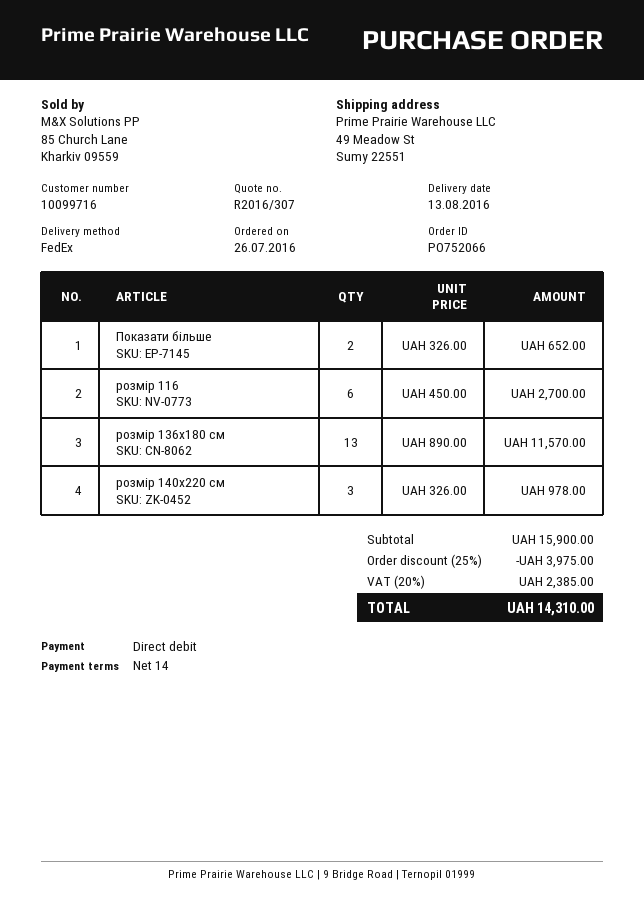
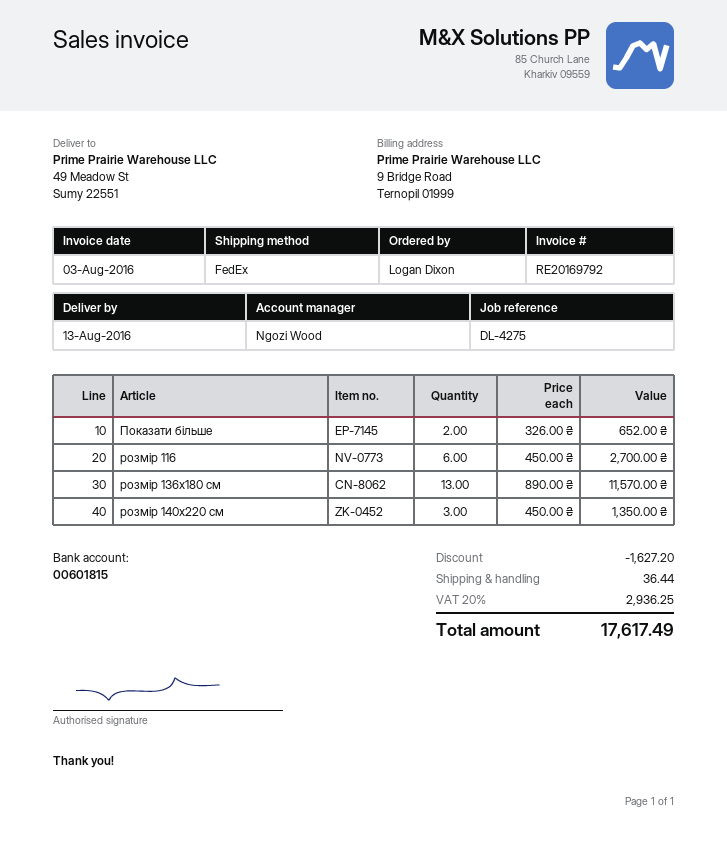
розмір 140х220 см: 3 x 326.00 = 978.00 -> 3 x 450.00 = 1350.00
discount: 3975.00 -> 1627.20
shipping: none -> 36.44
tax: 20% = 2385.00 -> 20% = 2936.25
total: 14310.00 -> 17617.49

